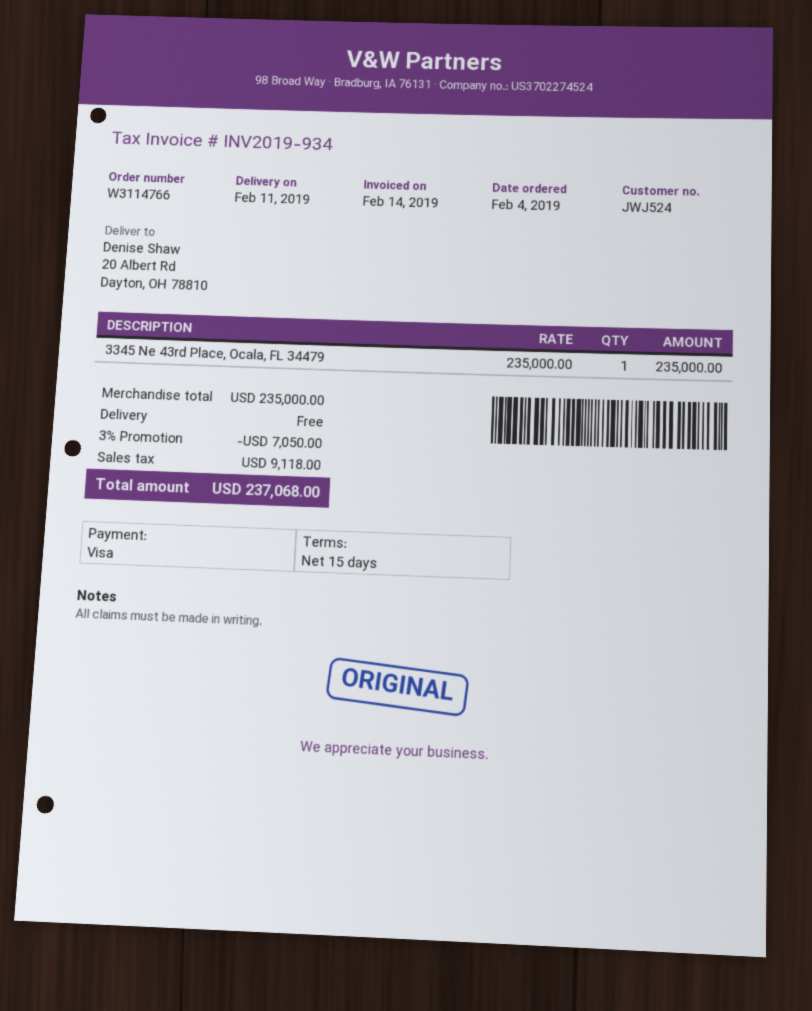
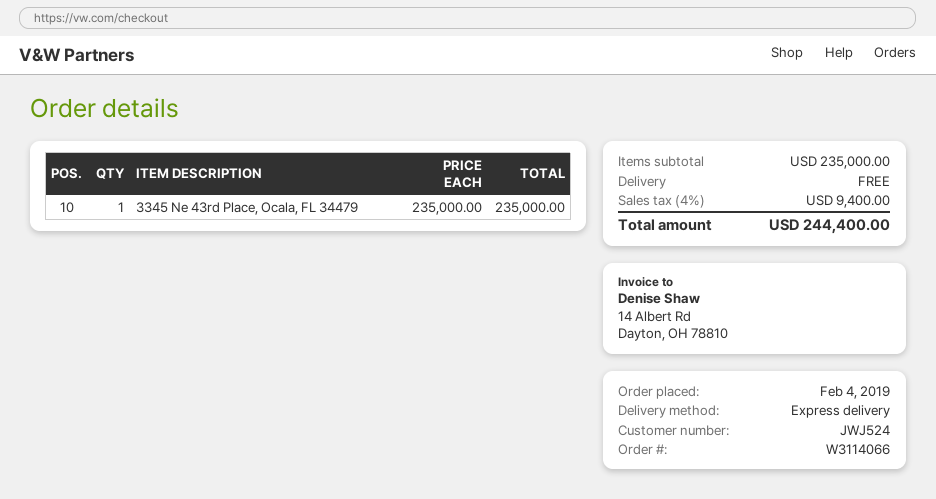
order number: W3114766 -> W3114066
discount: 3% = 7050.00 -> none
tax: 9118.00 -> 9400.00
total: 237068.00 -> 244400.00

